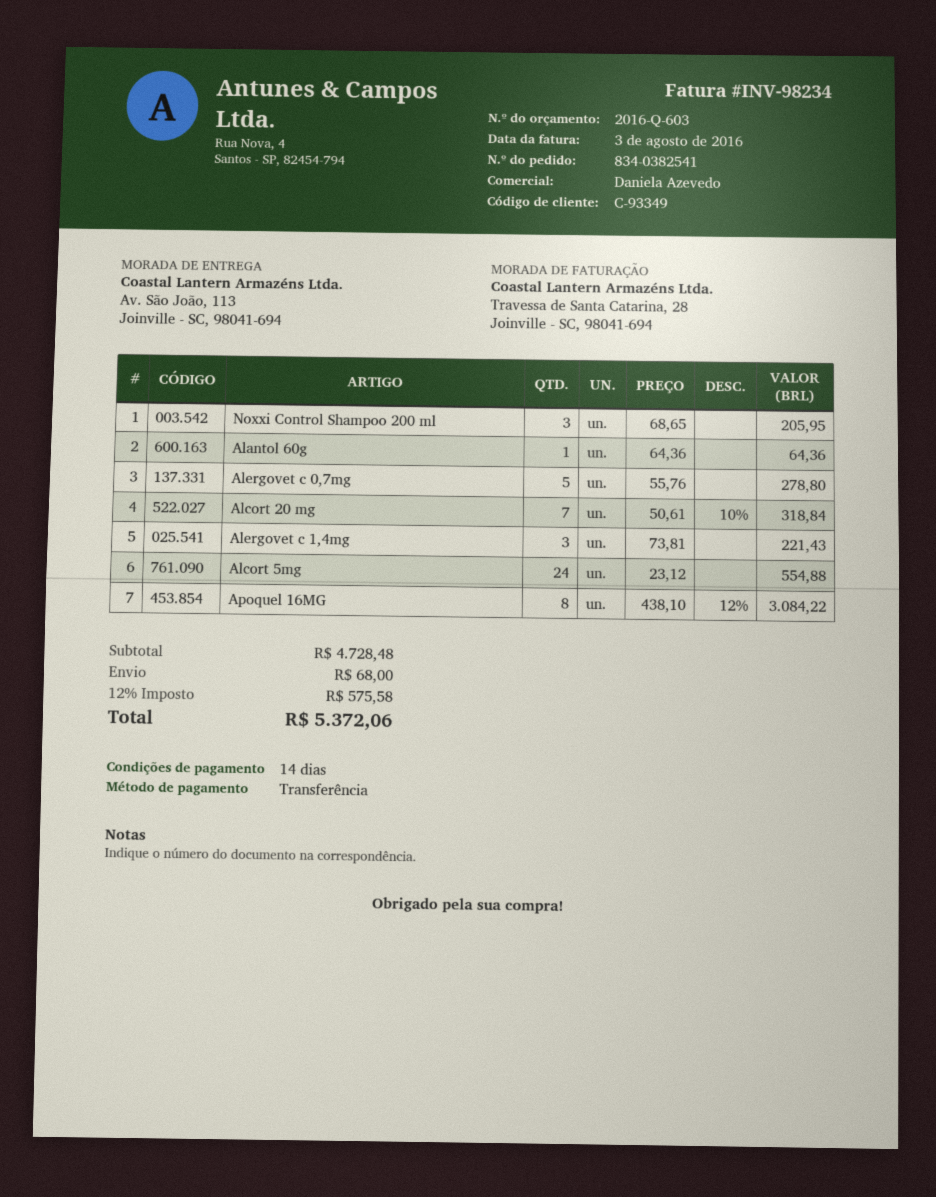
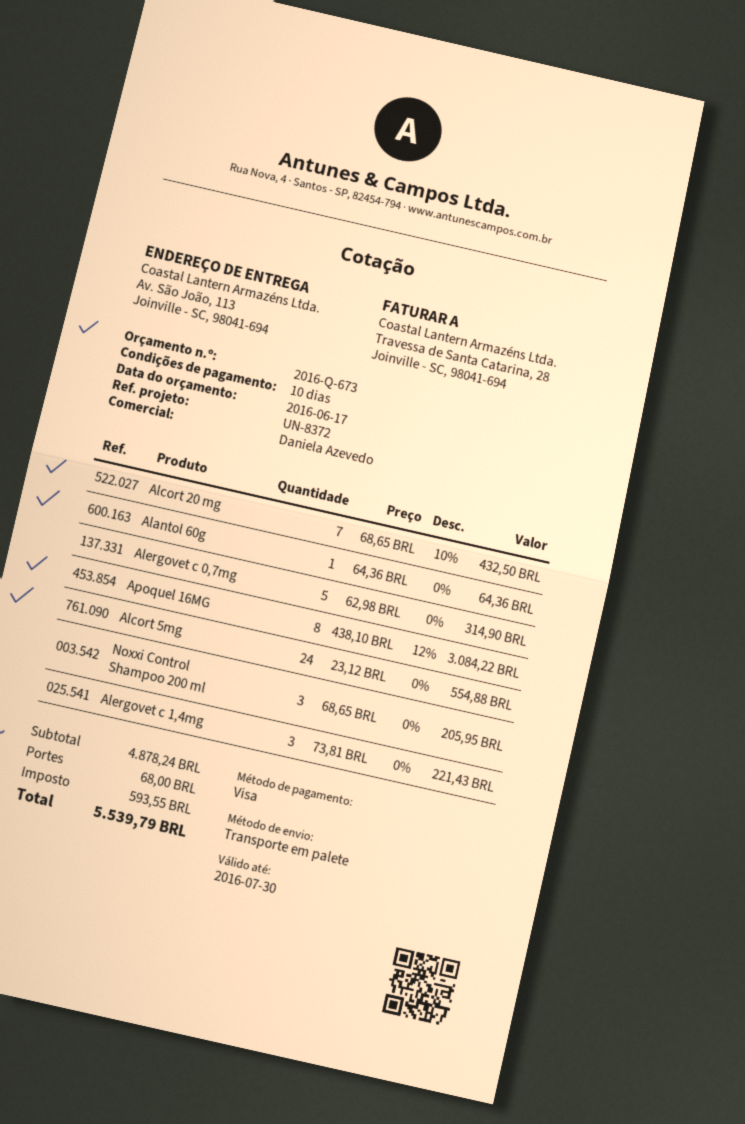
quote number: 2016-Q-603 -> 2016-Q-673
payment terms: 14 days -> 10 days
payment method: bank transfer -> Visa
Alergovet c 0,7mg: 5 x 55.76 = 278.80 -> 5 x 62.98 = 314.90
Alcort 20 mg: 7 x 50.61 - 10% = 318.84 -> 7 x 68.65 - 10% = 432.50
subtotal: 4728.48 -> 4878.24
tax: 575.58 -> 593.55
total: 5372.06 -> 5539.79

